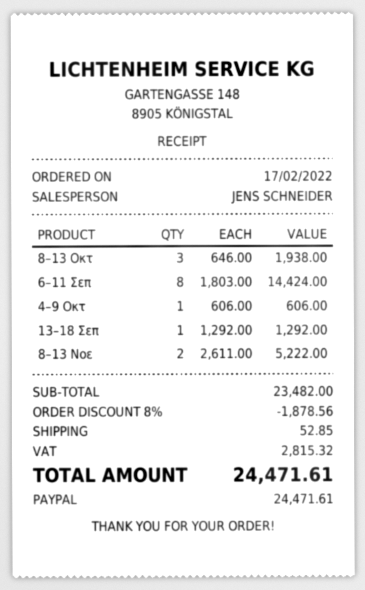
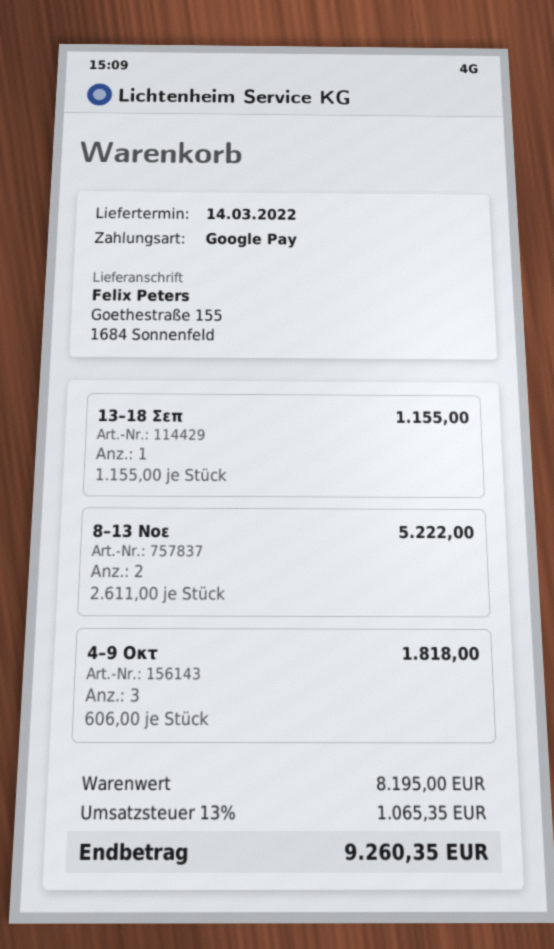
payment method: PayPal -> Google Pay
8–13 Οκτ: 3 x 646.00 = 1938.00 -> none
6–11 Σεπ: 8 x 1803.00 = 14424.00 -> none
4–9 Οκτ: 1 x 606.00 = 606.00 -> 3 x 606.00 = 1818.00
13–18 Σεπ: 1 x 1292.00 = 1292.00 -> 1 x 1155.00 = 1155.00
subtotal: 23482.00 -> 8195.00
discount: 8% = 1878.56 -> none
shipping: 52.85 -> none
tax: 2815.32 -> 1065.35
total: 24471.61 -> 9260.35

